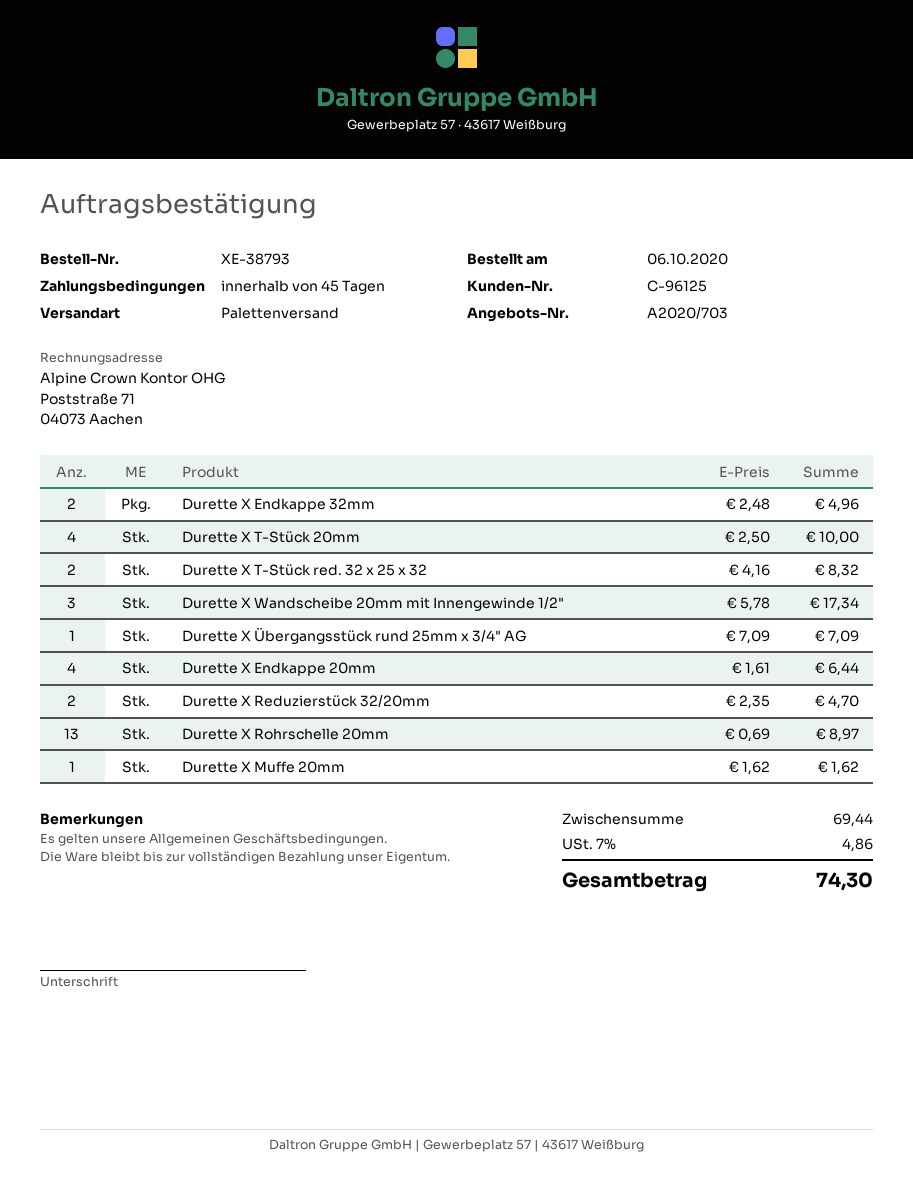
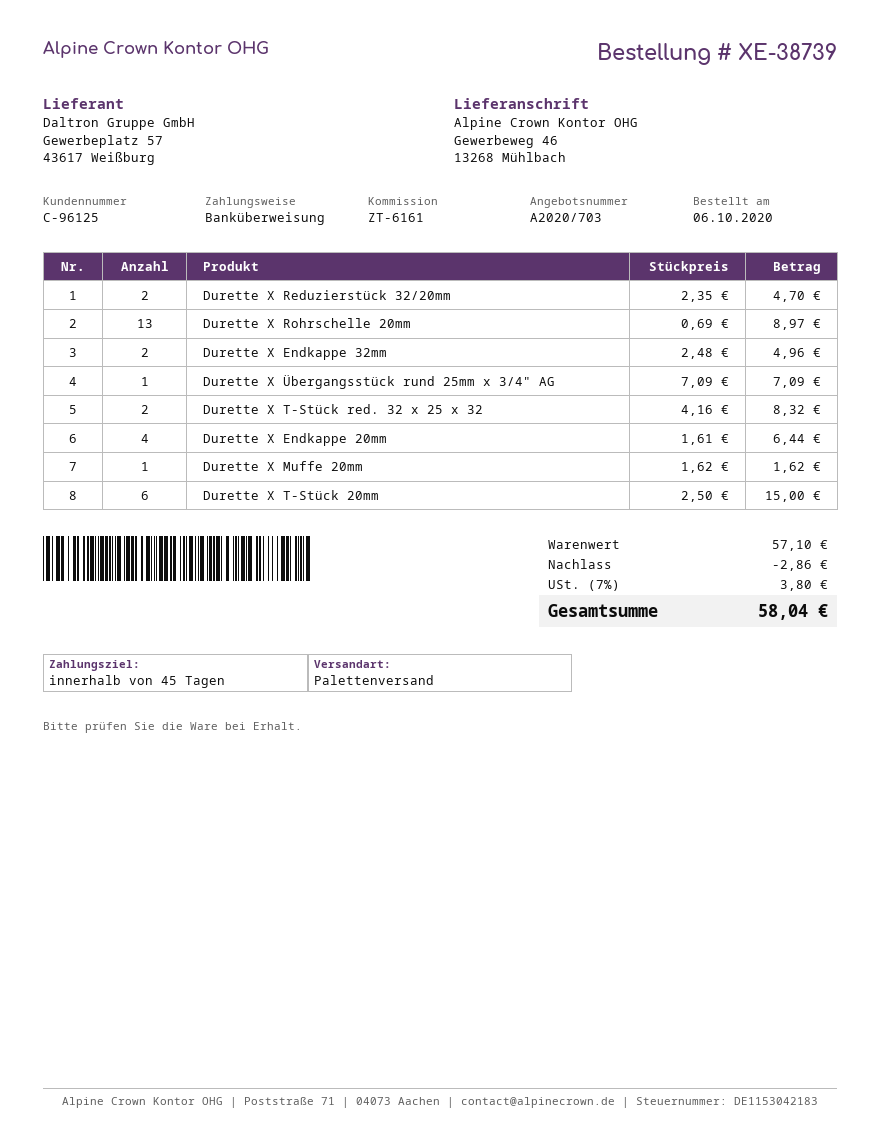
order number: XE-38793 -> XE-38739
Durette X T-Stück 20mm: 4 x 2.50 = 10.00 -> 6 x 2.50 = 15.00
Durette X Wandscheibe 20mm mit Innengewinde 1/2": 3 x 5.78 = 17.34 -> none
subtotal: 69.44 -> 57.10
discount: none -> 2.86
tax: 7% = 4.86 -> 7% = 3.80
total: 74.30 -> 58.04

